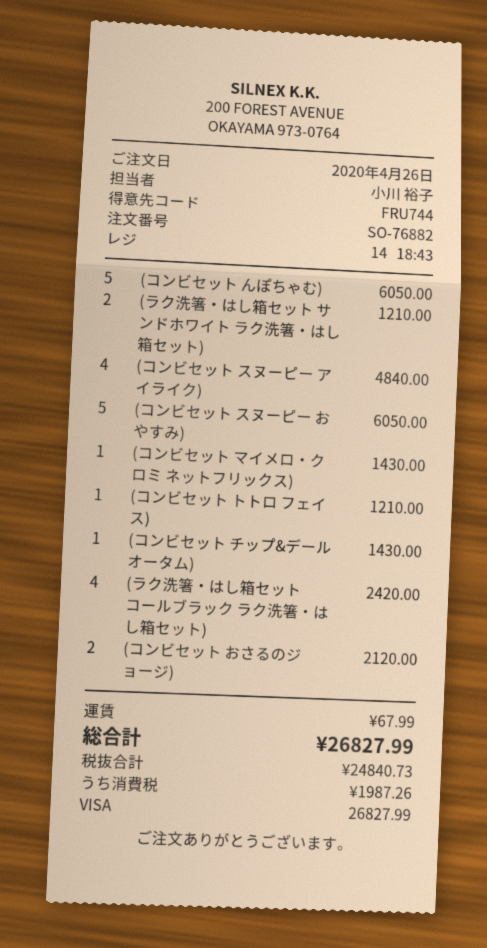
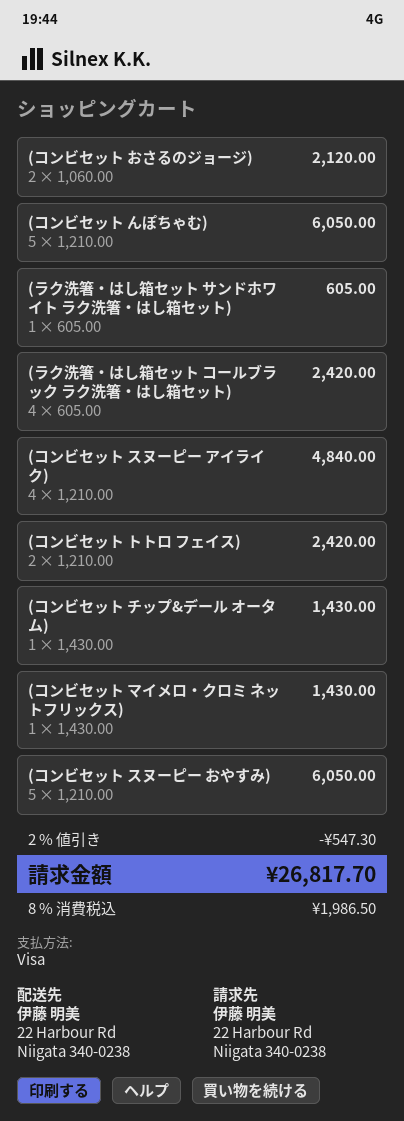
(ラク洗箸・はし箱セット サンドホワイト ラク洗箸・はし箱セット): 2 for 1210.00 -> 1 for 605.00
(コンビセット トトロ フェイス): 1 for 1210.00 -> 2 for 2420.00
discount: none -> 2% = 547.30
shipping: 67.99 -> none
tax: 1987.26 -> 1986.50
total: 26827.99 -> 26817.70

